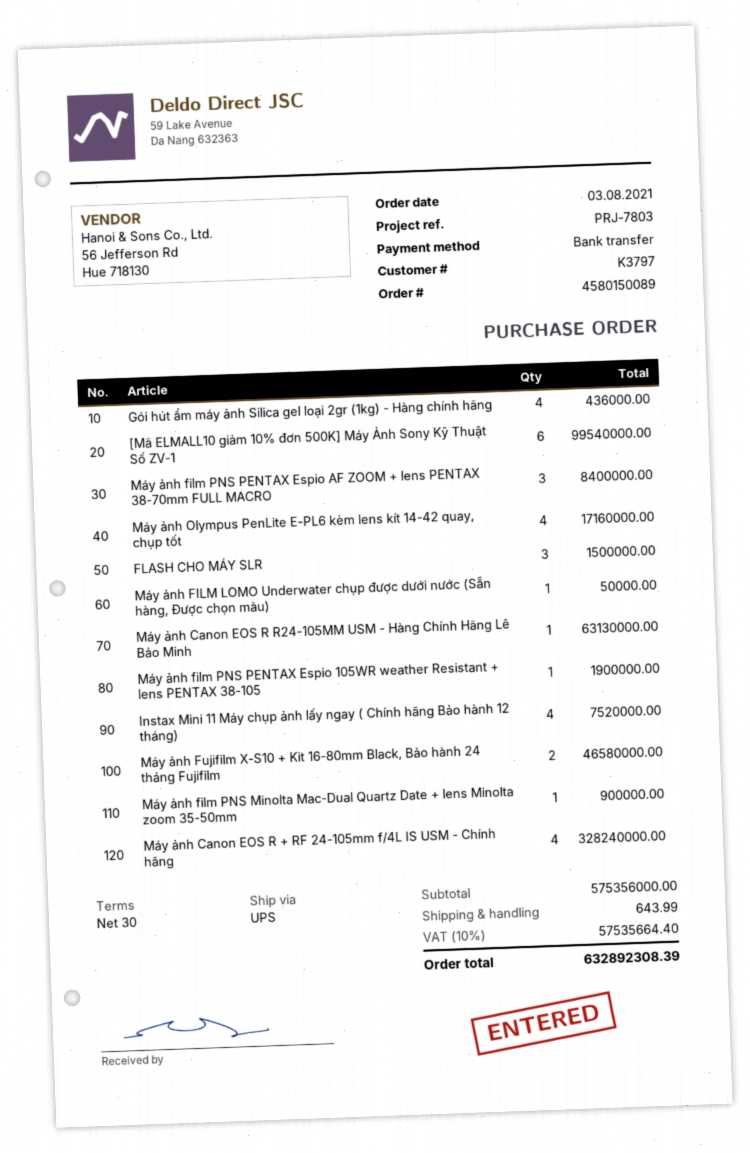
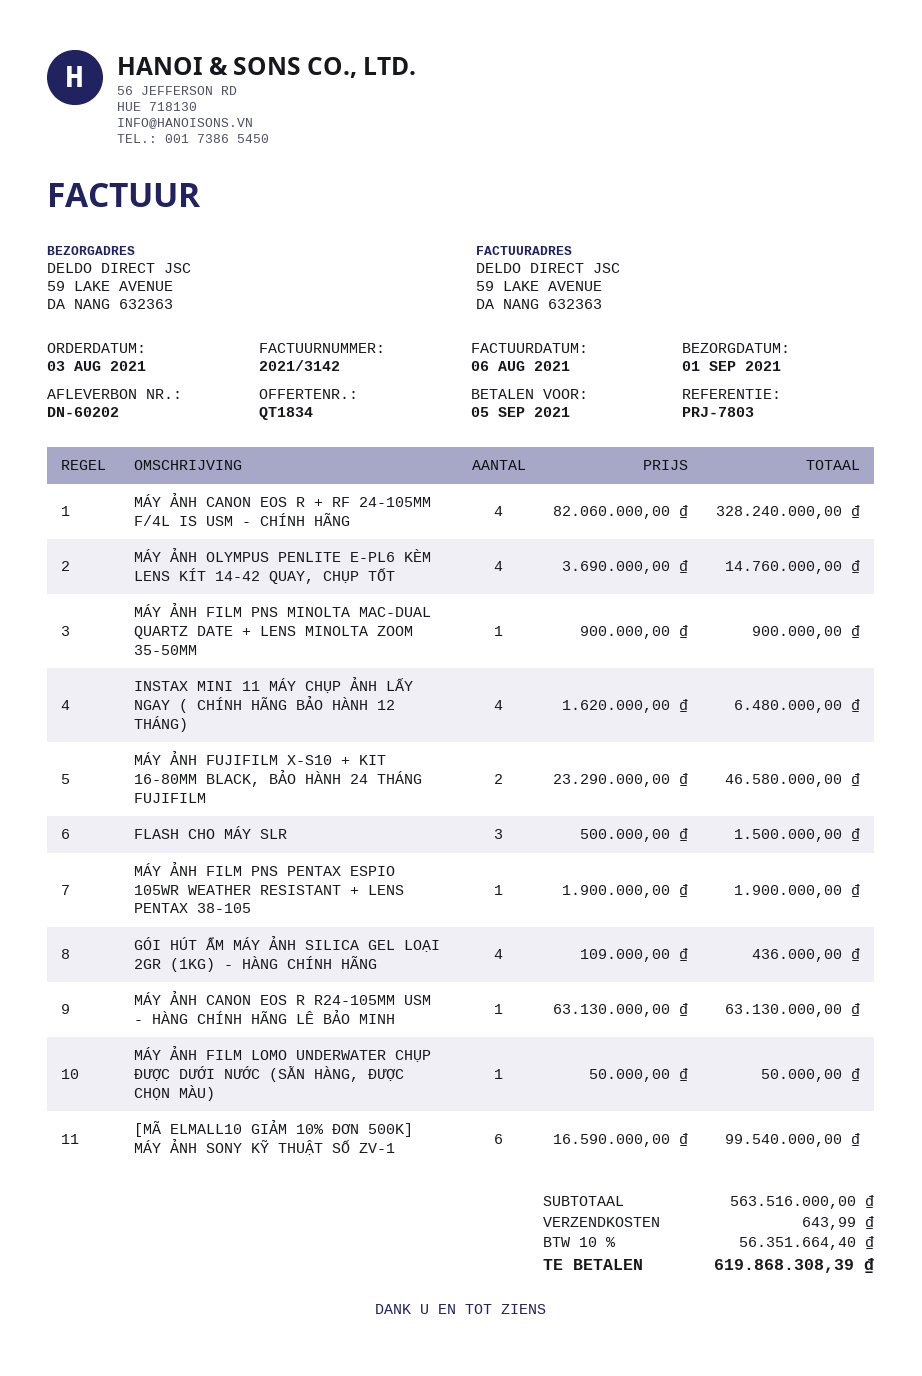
Máy ảnh film PNS PENTAX Espio AF ZOOM + lens PENTAX 38-70mm FULL MACRO: 3 for 8400000.00 -> none
Máy ảnh Olympus PenLite E-PL6 kèm lens kít 14-42 quay, chụp tốt: 4 for 17160000.00 -> 4 for 14760000.00
Instax Mini 11 Máy chụp ảnh lấy ngay ( Chính hãng Bảo hành 12 tháng): 4 for 7520000.00 -> 4 for 6480000.00
subtotal: 575356000.00 -> 563516000.00
tax: 10% = 57535664.40 -> 10% = 56351664.40
total: 632892308.39 -> 619868308.39

